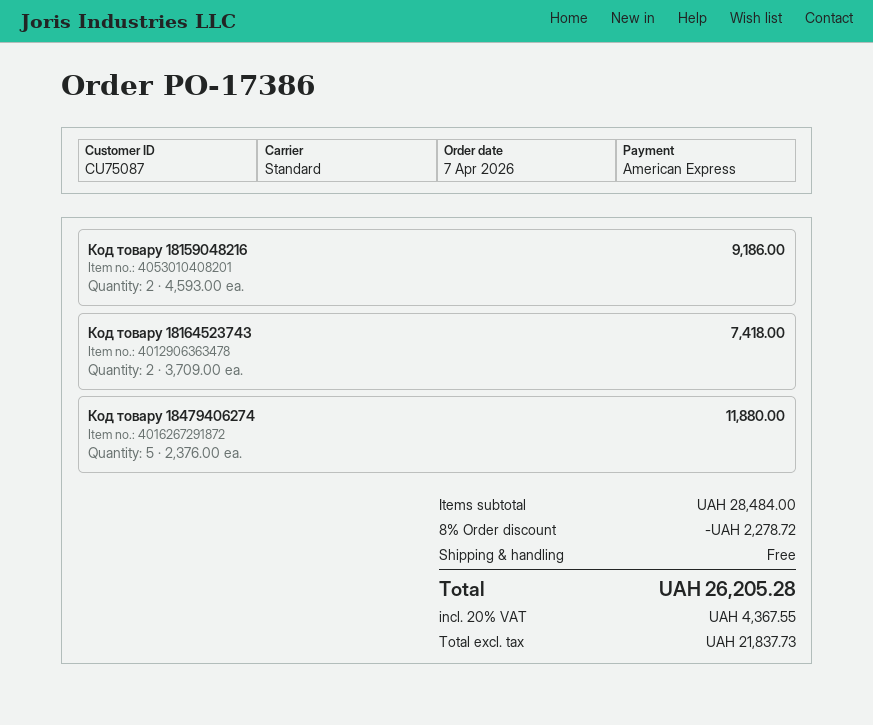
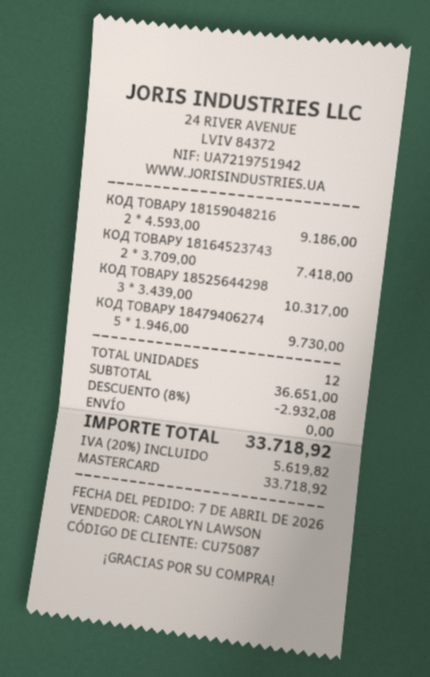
payment method: American Express -> Mastercard
Код товару 18479406274: 5 x 2376.00 = 11880.00 -> 5 x 1946.00 = 9730.00
КОД ТОВАРУ 18525644298: none -> 3 x 3439.00 = 10317.00
subtotal: 28484.00 -> 36651.00
discount: 8% = 2278.72 -> 8% = 2932.08
tax: 20% = 4367.55 -> 20% = 5619.82
total: 26205.28 -> 33718.92

